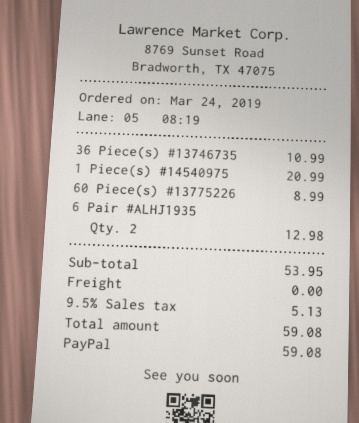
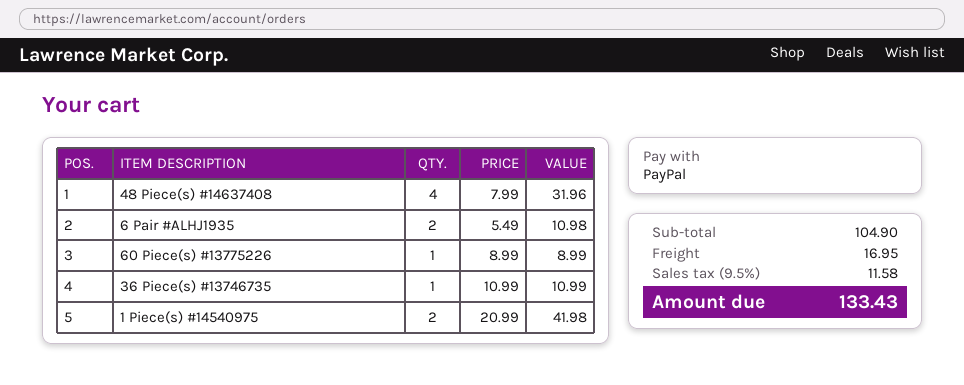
1 Piece(s) #14540975: 1 for 20.99 -> 2 for 41.98
6 Pair #ALHJ1935: 2 for 12.98 -> 2 for 10.98
48 Piece(s) #14637408: none -> 4 for 31.96
subtotal: 53.95 -> 104.90
shipping: 0.00 -> 16.95
tax: 9.5% = 5.13 -> 9.5% = 11.58
total: 59.08 -> 133.43

